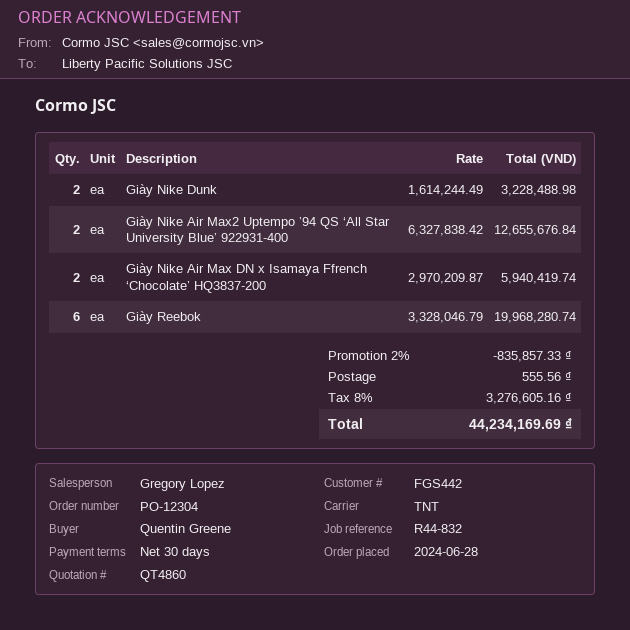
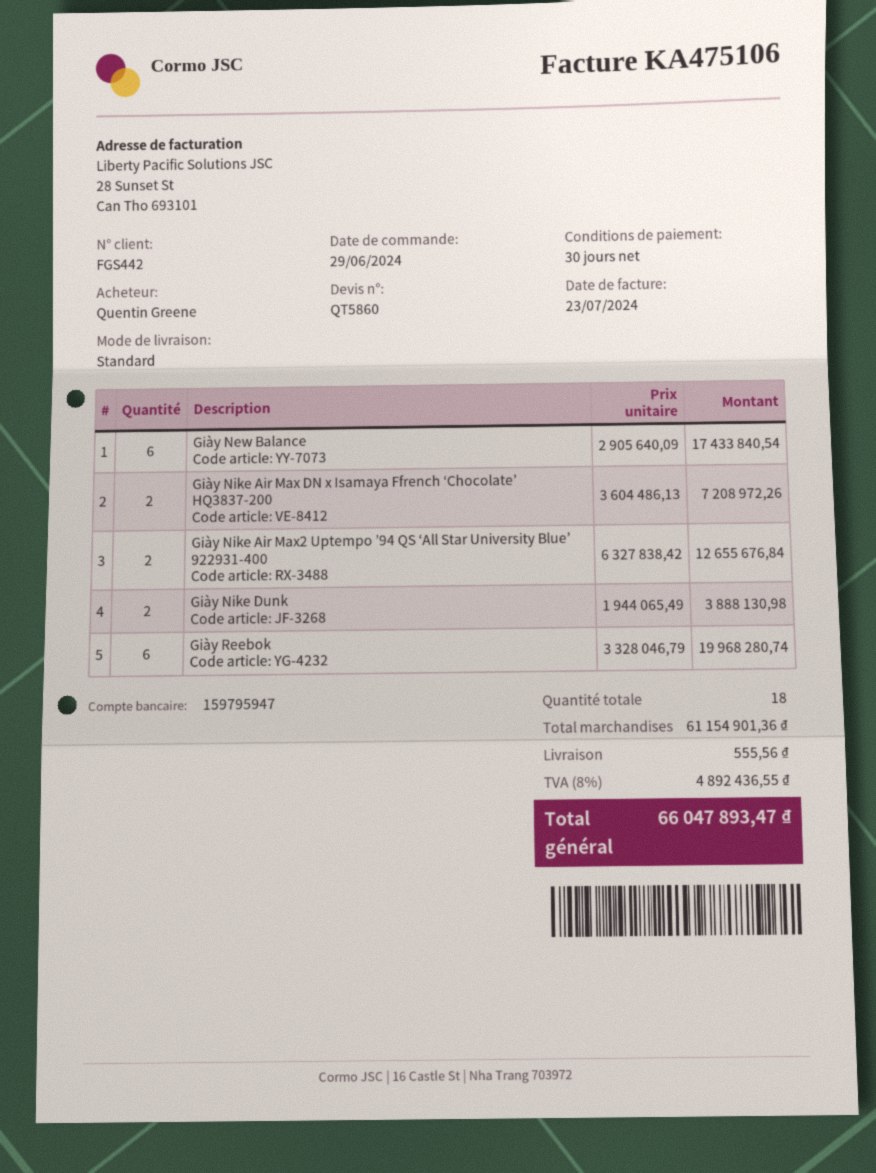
quote number: QT4860 -> QT5860
order date: 2024-06-28 -> 2024-06-29
shipping method: TNT -> standard
Giày Nike Dunk: 2 x 1614244.49 = 3228488.98 -> 2 x 1944065.49 = 3888130.98
Giày Nike Air Max DN x Isamaya Ffrench ‘Chocolate’ HQ3837-200: 2 x 2970209.87 = 5940419.74 -> 2 x 3604486.13 = 7208972.26
Giày New Balance: none -> 6 x 2905640.09 = 17433840.54
discount: 2% = 835857.33 -> none
tax: 8% = 3276605.16 -> 8% = 4892436.55
total: 44234169.69 -> 66047893.47

